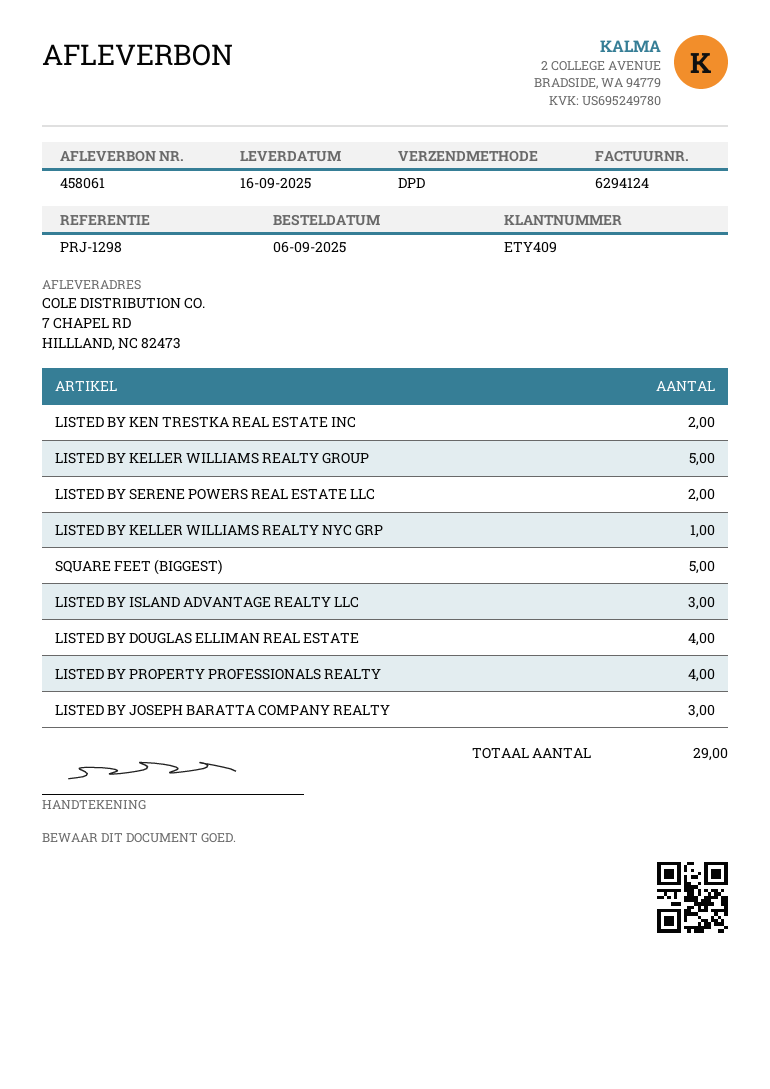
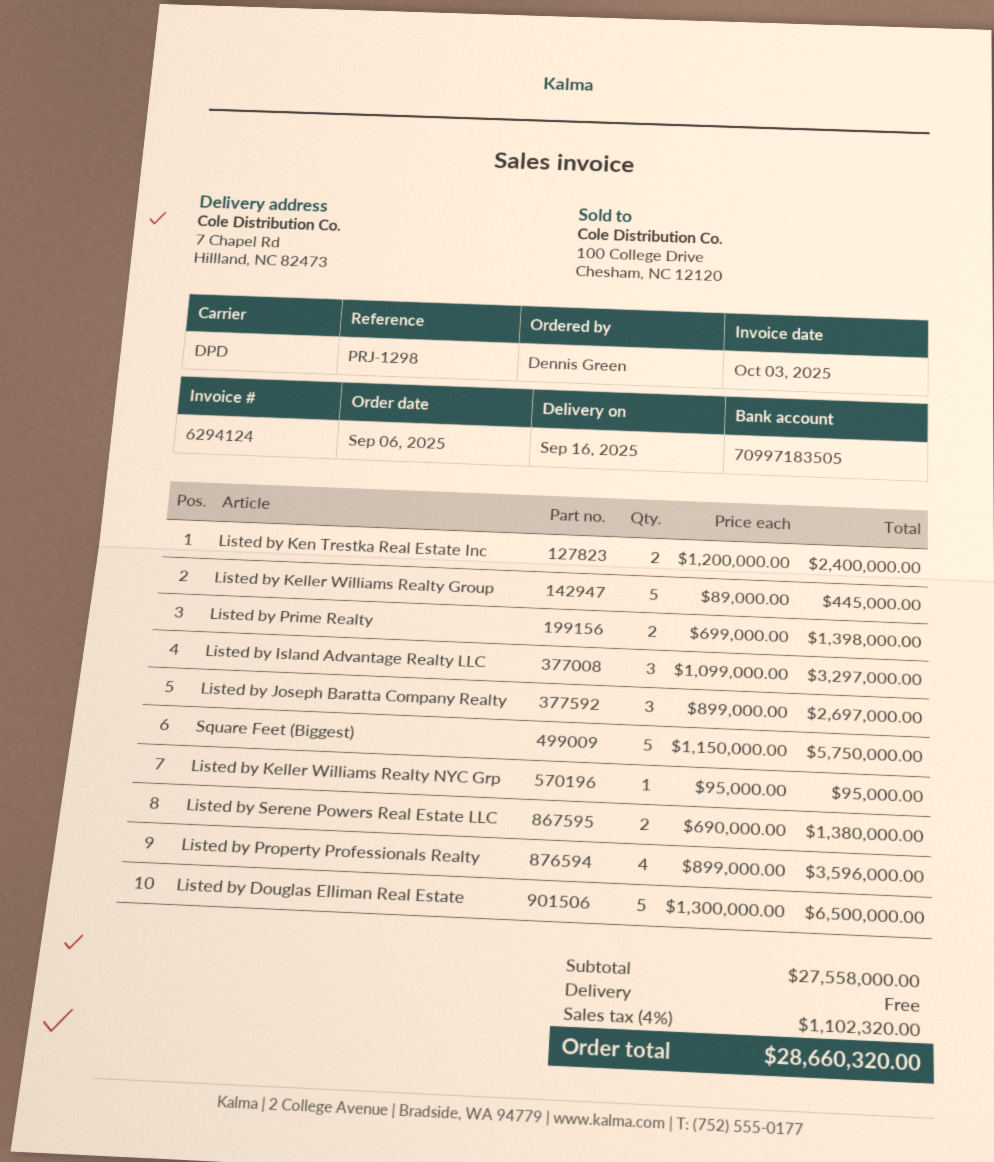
LISTED BY DOUGLAS ELLIMAN REAL ESTATE: 4 -> 5
Listed by Prime Realty: none -> 2

